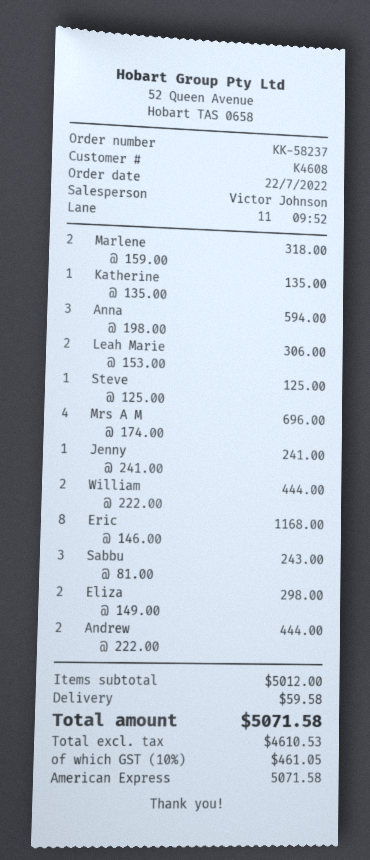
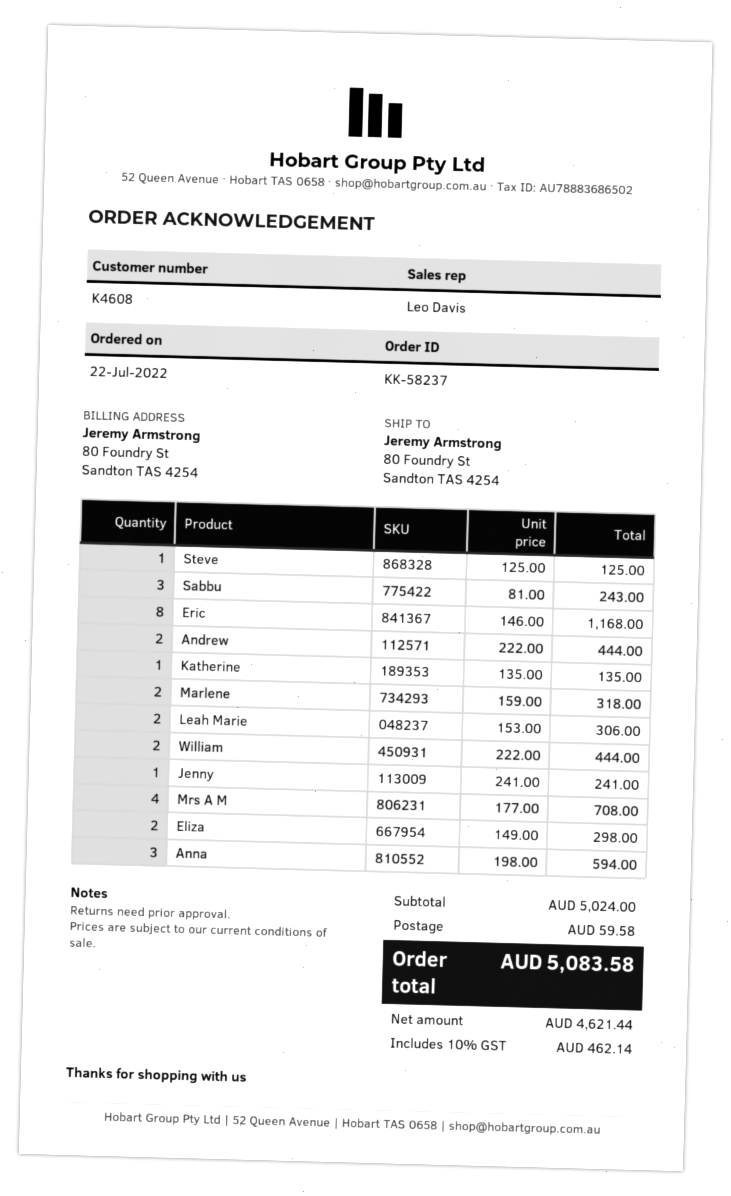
sales rep: Victor Johnson -> Leo Davis
Mrs A M: 4 x 174.00 = 696.00 -> 4 x 177.00 = 708.00
subtotal: 5012.00 -> 5024.00
net: 4610.53 -> 4621.44
tax: 10% = 461.05 -> 10% = 462.14
total: 5071.58 -> 5083.58

